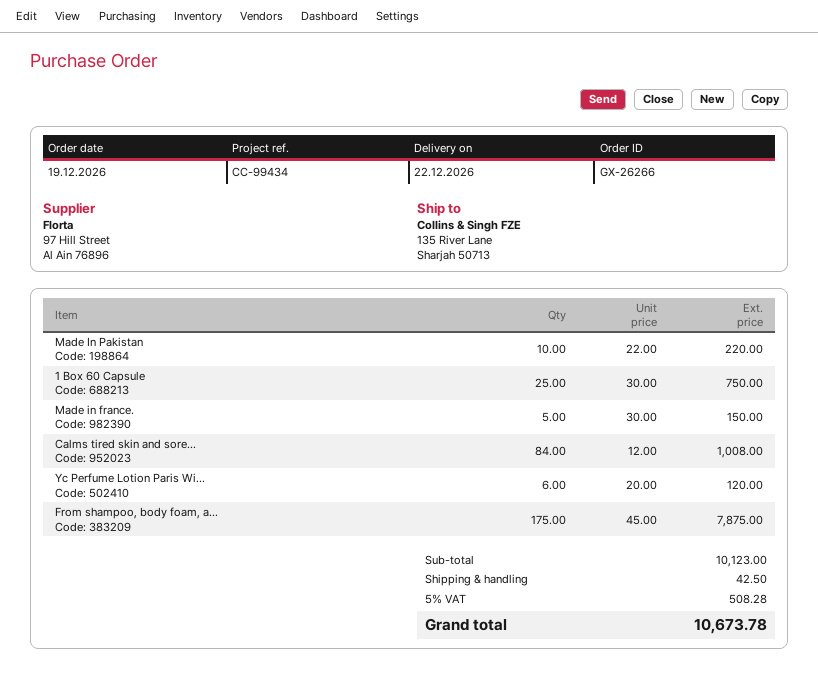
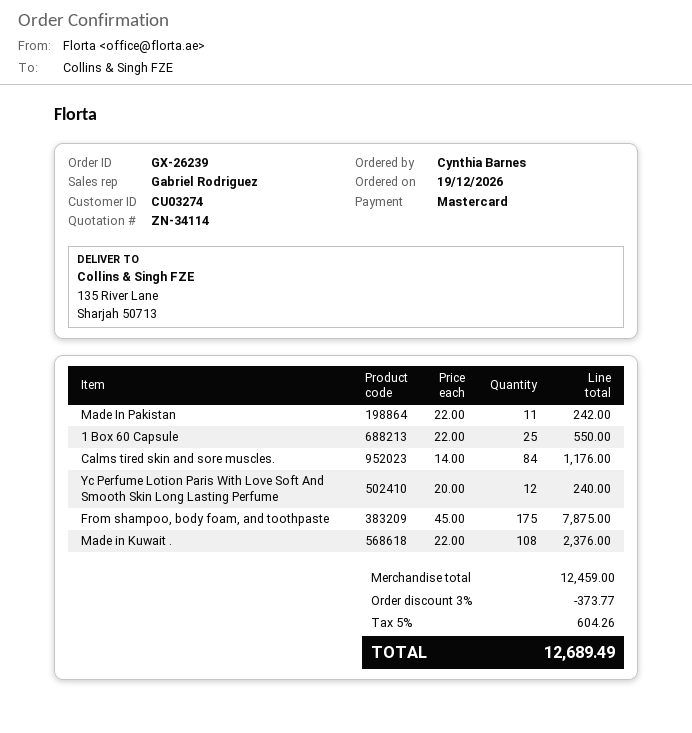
order number: GX-26266 -> GX-26239
Made In Pakistan: 10 x 22.00 = 220.00 -> 11 x 22.00 = 242.00
1 Box 60 Capsule: 25 x 30.00 = 750.00 -> 25 x 22.00 = 550.00
Made in france.: 5 x 30.00 = 150.00 -> none
Calms tired skin and sore...: 84 x 12.00 = 1008.00 -> 84 x 14.00 = 1176.00
Yc Perfume Lotion Paris Wi...: 6 x 20.00 = 120.00 -> 12 x 20.00 = 240.00
Made in Kuwait .: none -> 108 x 22.00 = 2376.00
subtotal: 10123.00 -> 12459.00
discount: none -> 3% = 373.77
shipping: 42.50 -> none
tax: 5% = 508.28 -> 5% = 604.26
total: 10673.78 -> 12689.49

